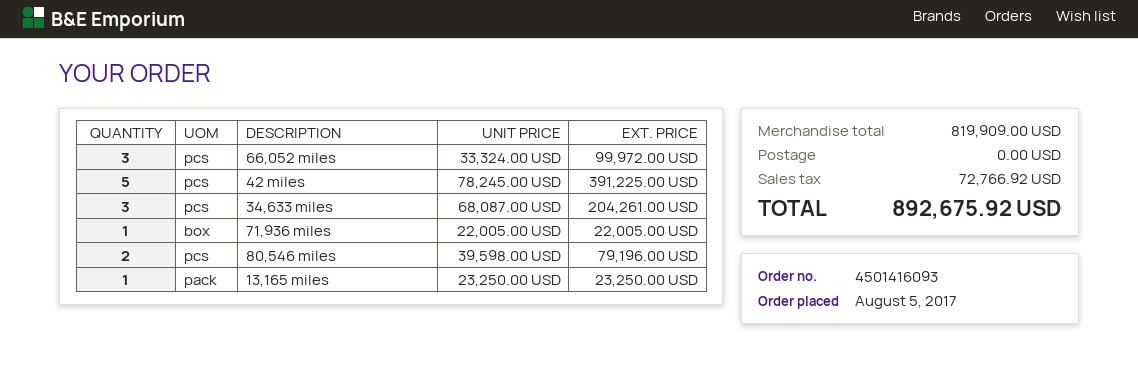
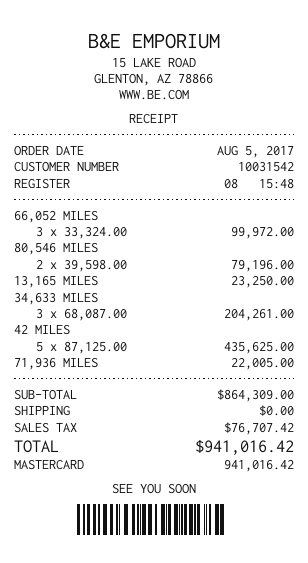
42 miles: 5 x 78245.00 = 391225.00 -> 5 x 87125.00 = 435625.00
subtotal: 819909.00 -> 864309.00
tax: 72766.92 -> 76707.42
total: 892675.92 -> 941016.42

